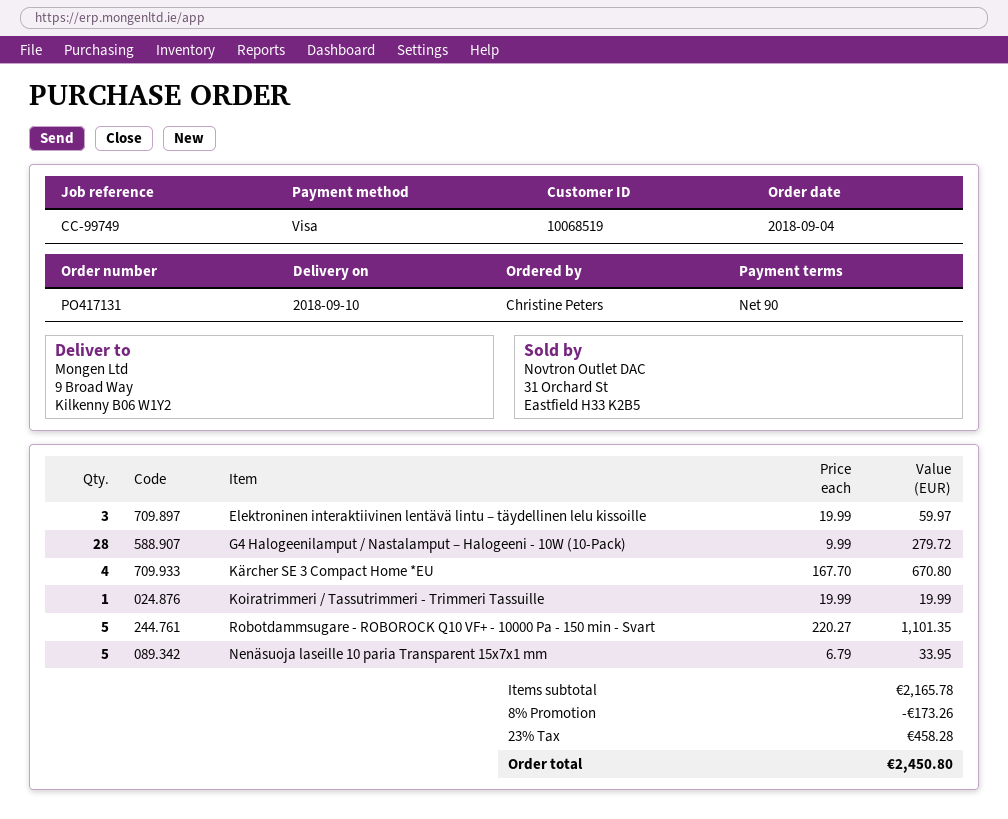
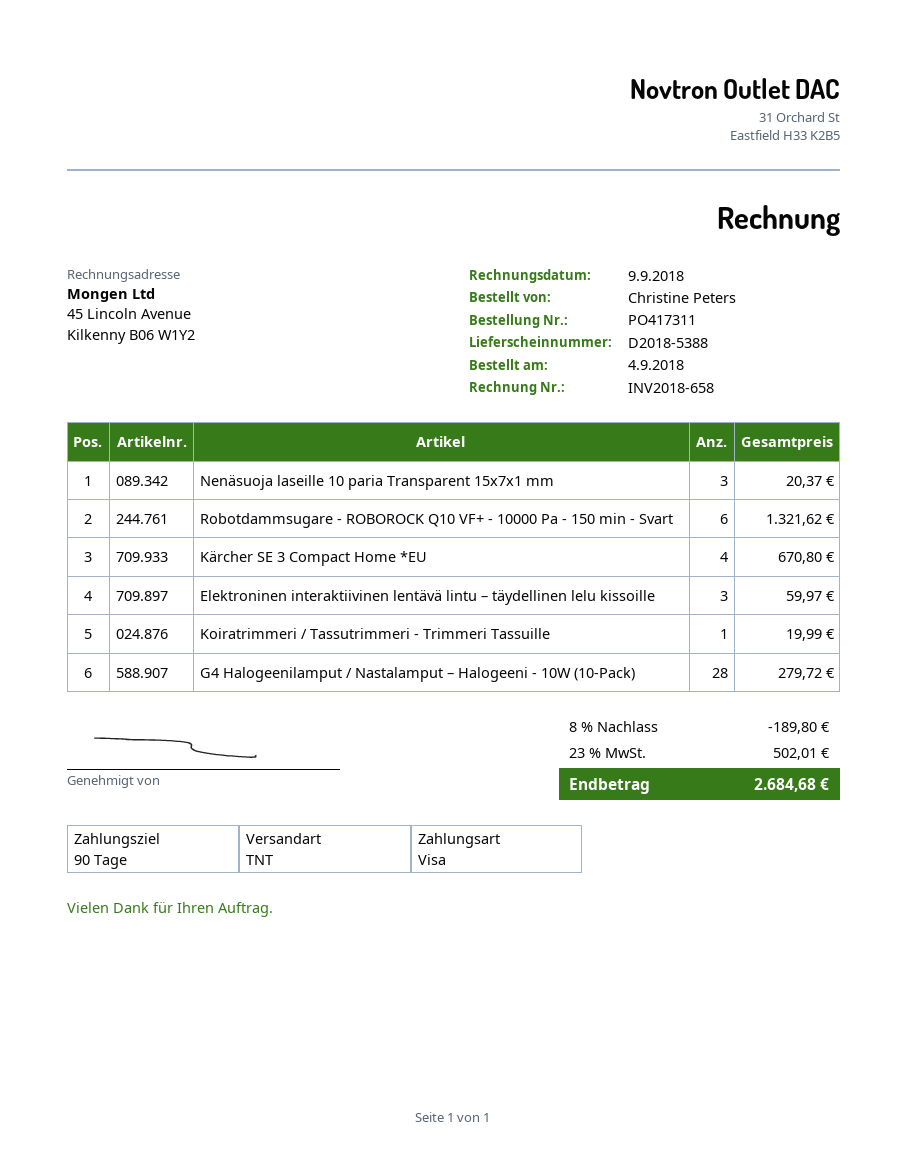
order number: PO417131 -> PO417311
Robotdammsugare - ROBOROCK Q10 VF+ - 10000 Pa - 150 min - Svart: 5 for 1101.35 -> 6 for 1321.62
Nenäsuoja laseille 10 paria Transparent 15x7x1 mm: 5 for 33.95 -> 3 for 20.37
discount: 8% = 173.26 -> 8% = 189.80
tax: 23% = 458.28 -> 23% = 502.01
total: 2450.80 -> 2684.68

